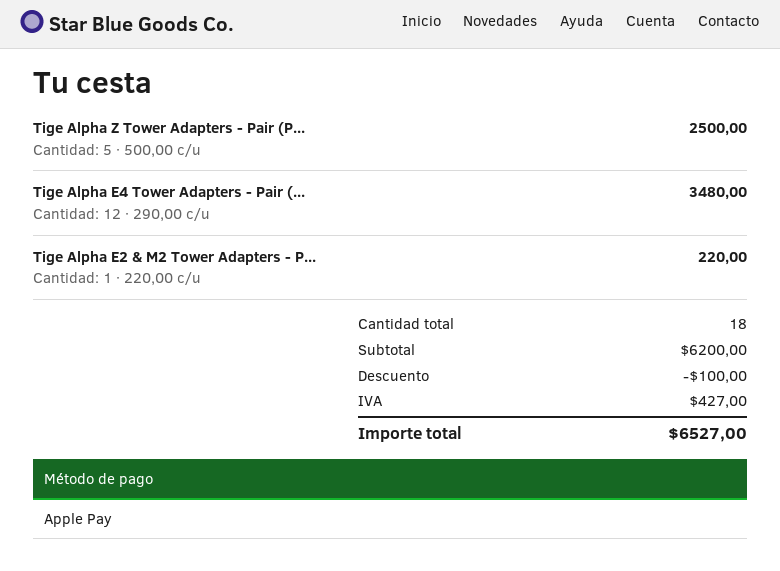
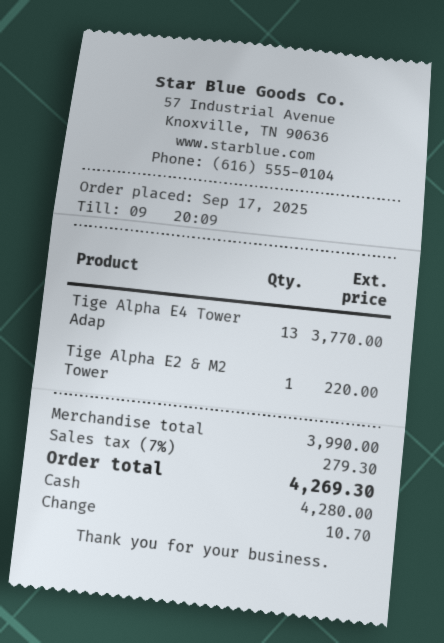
payment method: Apple Pay -> cash
Tige Alpha Z Tower Adapters - Pair (P...: 5 for 2500.00 -> none
Tige Alpha E4 Tower Adapters - Pair (...: 12 for 3480.00 -> 13 for 3770.00
subtotal: 6200.00 -> 3990.00
discount: 100.00 -> none
tax: 427.00 -> 279.30
total: 6527.00 -> 4269.30

